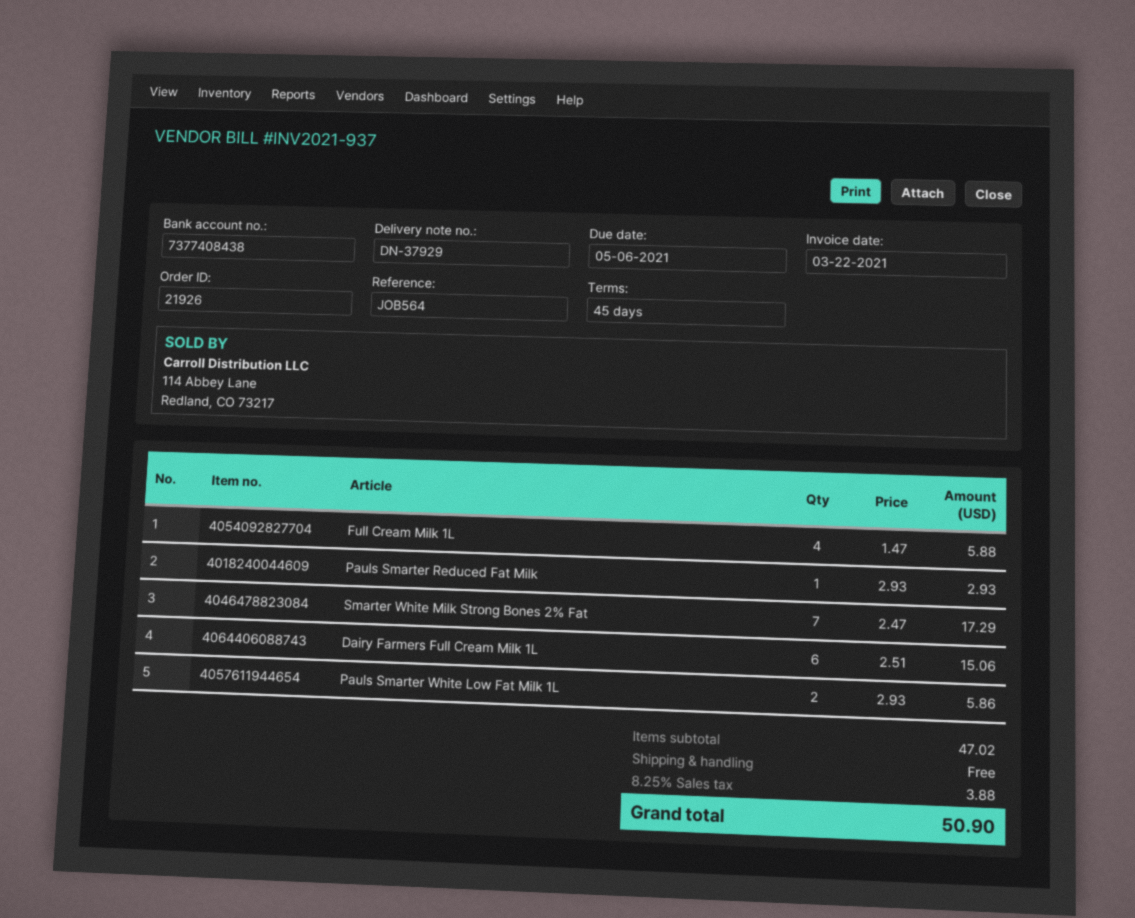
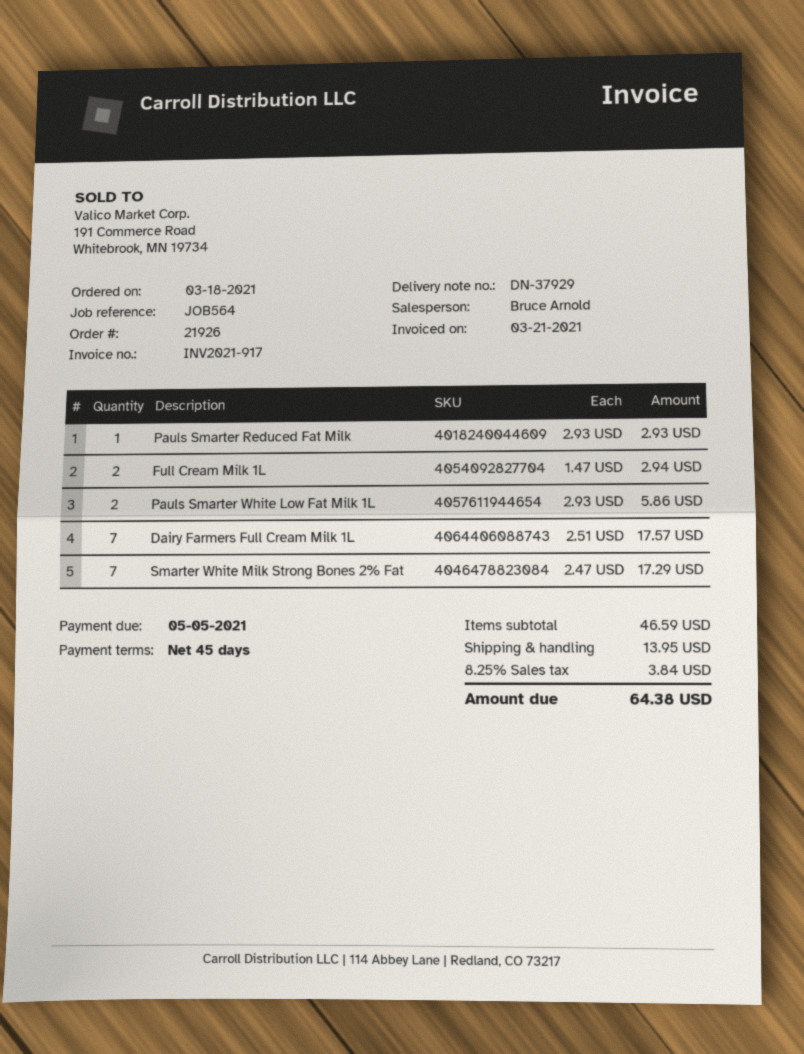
invoice number: INV2021-937 -> INV2021-917
invoice date: 2021-03-22 -> 2021-03-21
due date: 2021-05-06 -> 2021-05-05
Full Cream Milk 1L: 4 x 1.47 = 5.88 -> 2 x 1.47 = 2.94
Dairy Farmers Full Cream Milk 1L: 6 x 2.51 = 15.06 -> 7 x 2.51 = 17.57
subtotal: 47.02 -> 46.59
shipping: 0.00 -> 13.95
tax: 8.25% = 3.88 -> 8.25% = 3.84
total: 50.90 -> 64.38

